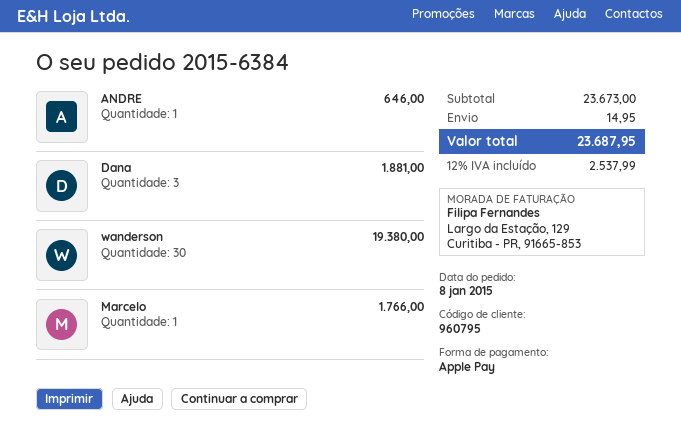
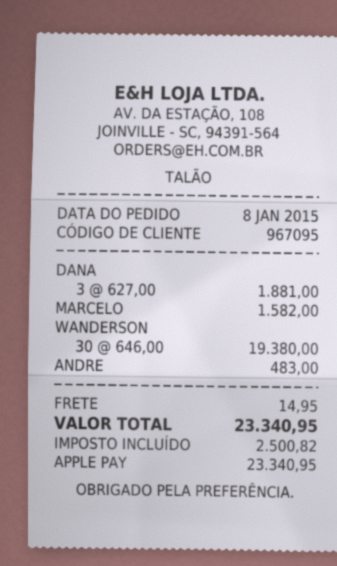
customer number: 960795 -> 967095
ANDRE: 1 for 646.00 -> 1 for 483.00
Marcelo: 1 for 1766.00 -> 1 for 1582.00
tax: 2537.99 -> 2500.82
total: 23687.95 -> 23340.95

